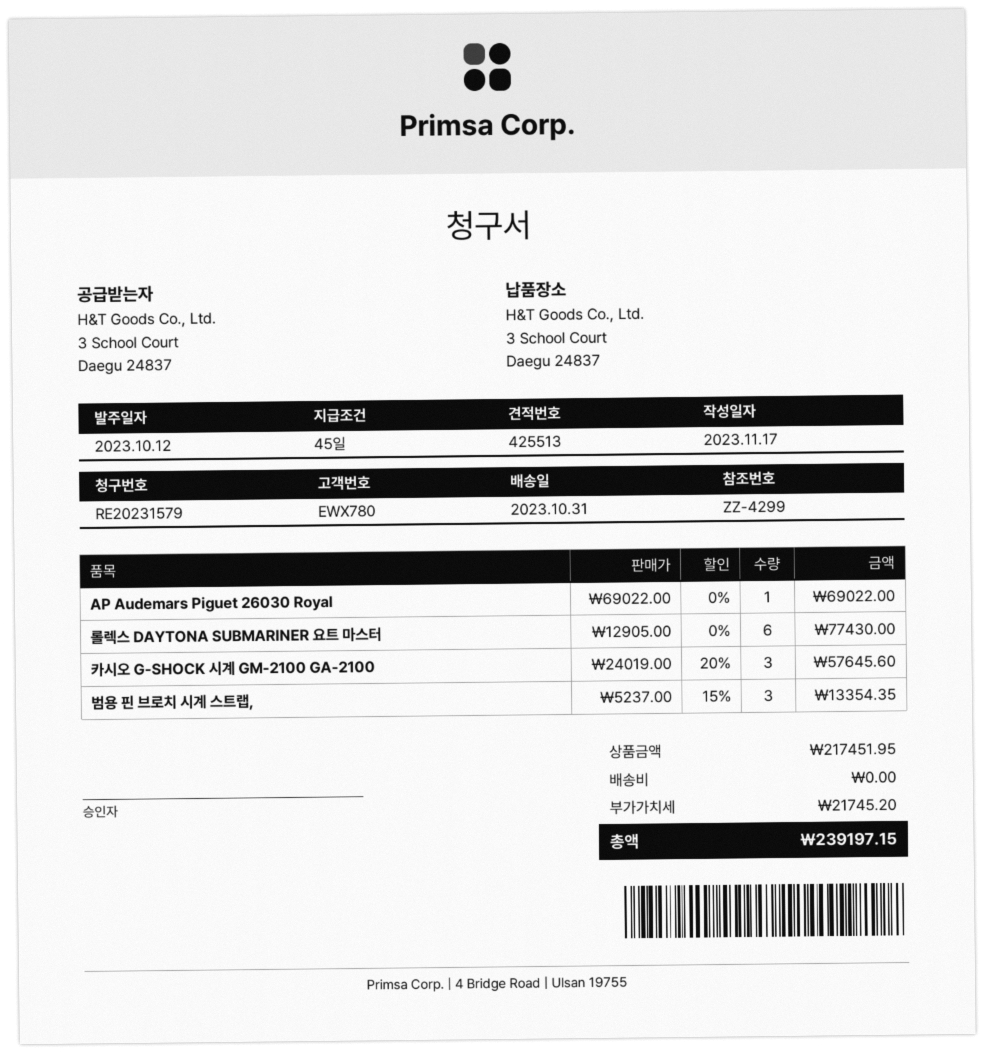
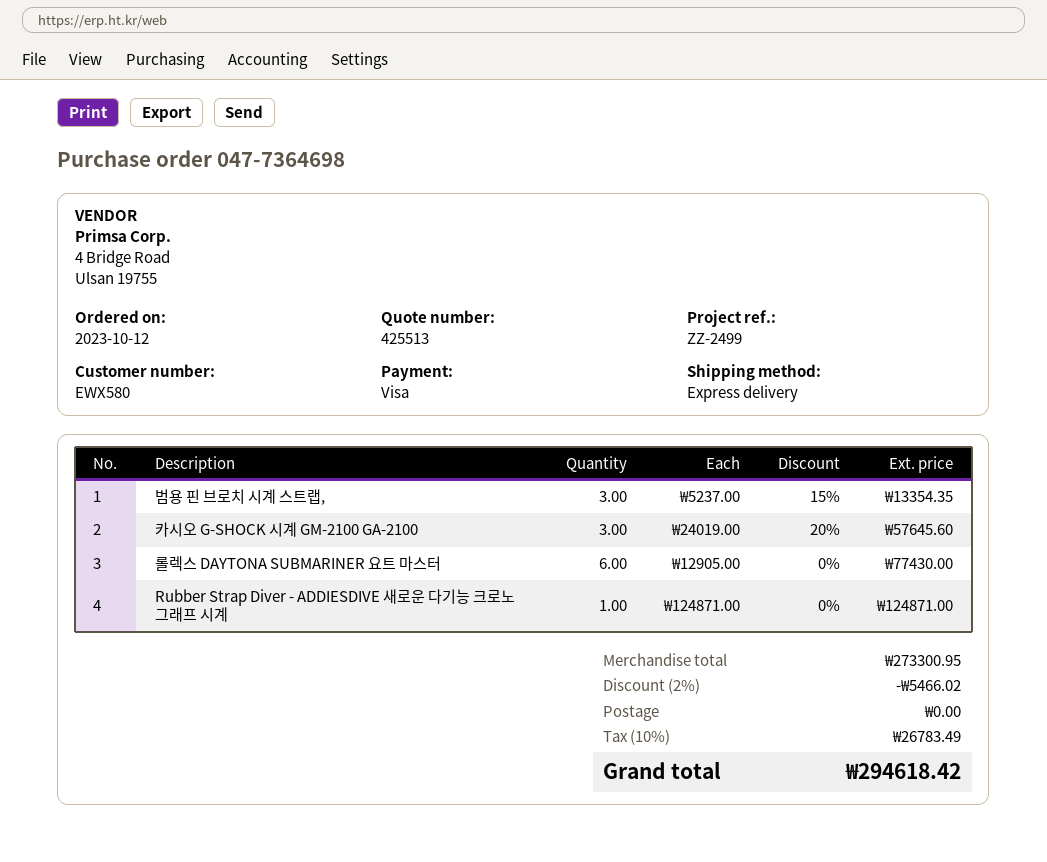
customer number: EWX780 -> EWX580
reference: ZZ-4299 -> ZZ-2499
AP Audemars Piguet 26030 Royal: 1 x 69022.00 = 69022.00 -> none
Rubber Strap Diver - ADDIESDIVE 새로운 다기능 크로노 그래프 시계: none -> 1 x 124871.00 = 124871.00
subtotal: 217451.95 -> 273300.95
discount: none -> 2% = 5466.02
tax: 21745.20 -> 26783.49
total: 239197.15 -> 294618.42

